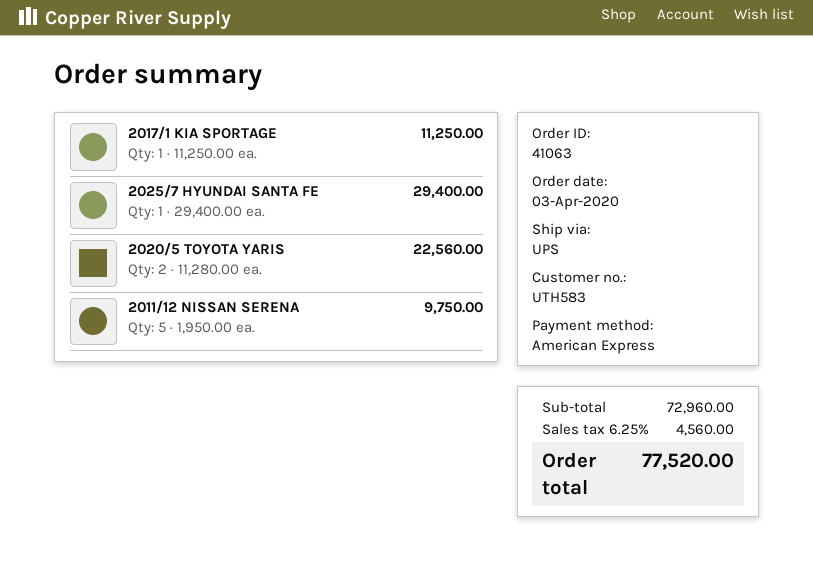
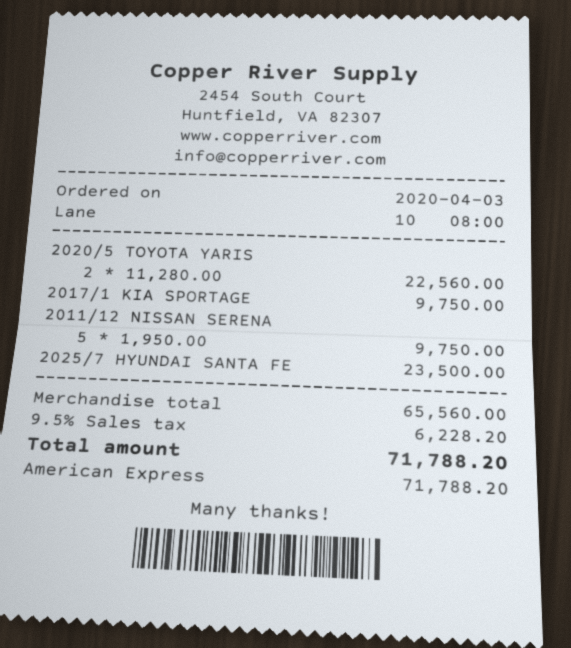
2017/1 KIA SPORTAGE: 1 x 11250.00 = 11250.00 -> 1 x 9750.00 = 9750.00
2025/7 HYUNDAI SANTA FE: 1 x 29400.00 = 29400.00 -> 1 x 23500.00 = 23500.00
subtotal: 72960.00 -> 65560.00
tax: 6.25% = 4560.00 -> 9.5% = 6228.20
total: 77520.00 -> 71788.20

